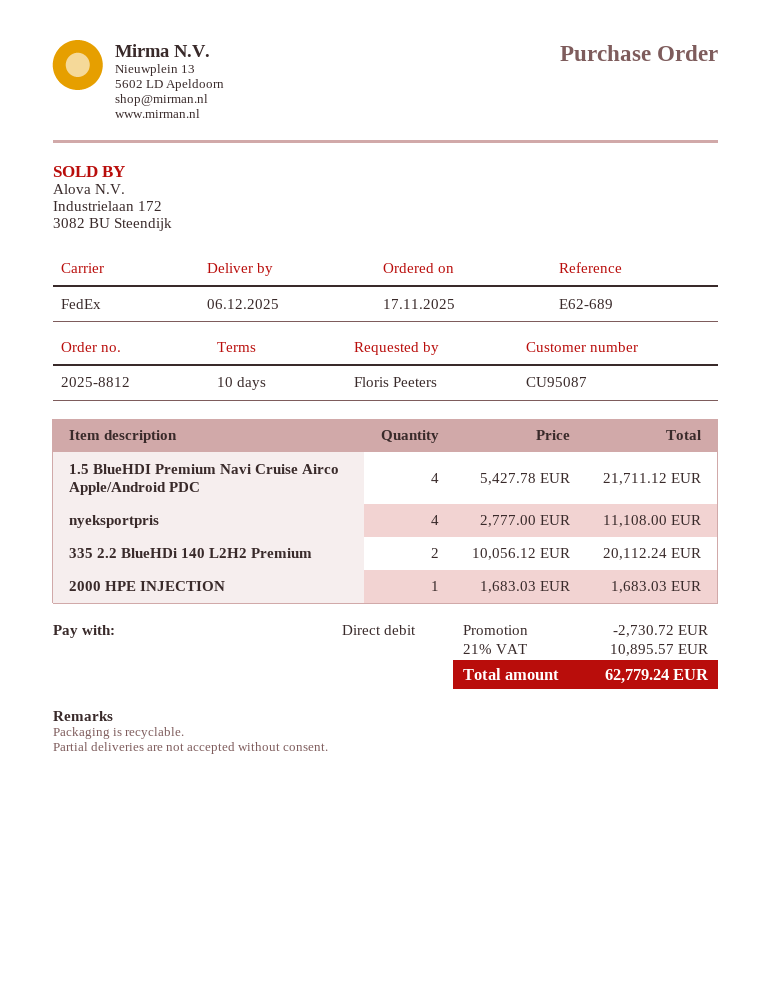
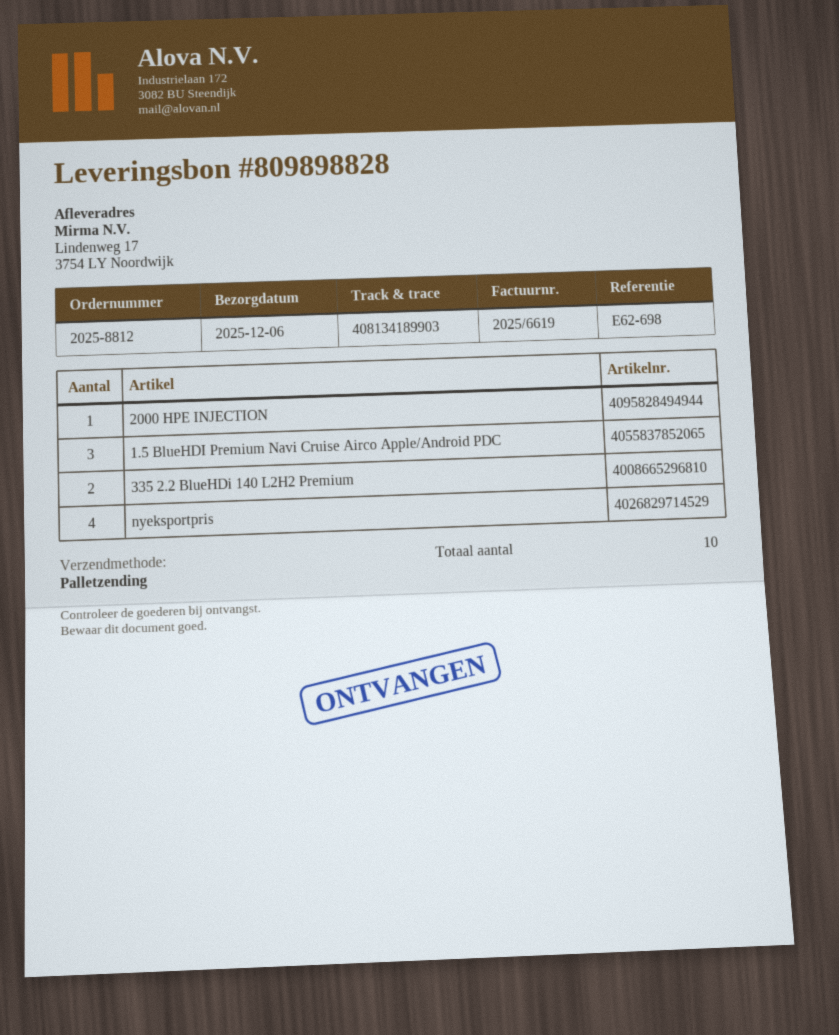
reference: E62-689 -> E62-698
shipping method: FedEx -> pallet freight
1.5 BlueHDI Premium Navi Cruise Airco Apple/Android PDC: 4 -> 3

